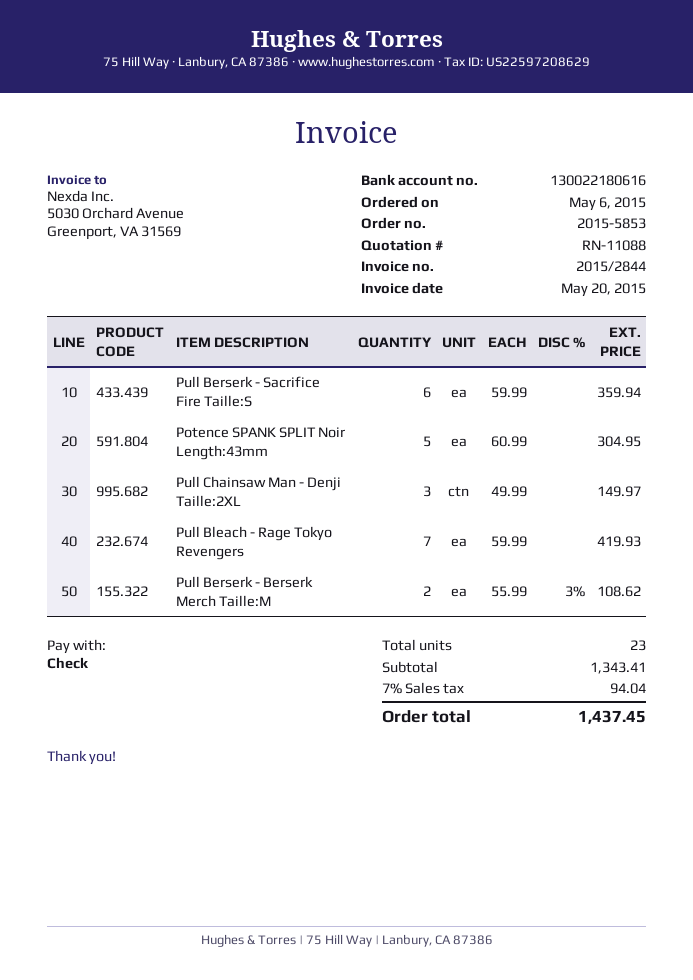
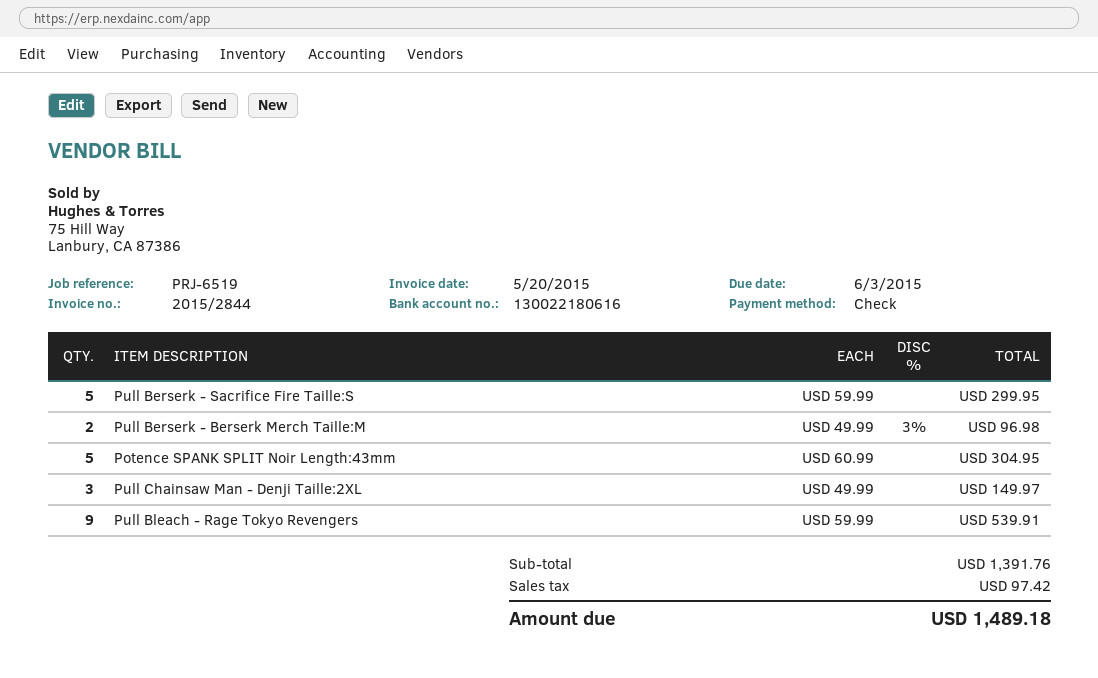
Pull Berserk - Sacrifice Fire Taille:S: 6 x 59.99 = 359.94 -> 5 x 59.99 = 299.95
Pull Bleach - Rage Tokyo Revengers: 7 x 59.99 = 419.93 -> 9 x 59.99 = 539.91
Pull Berserk - Berserk Merch Taille:M: 2 x 55.99 - 3% = 108.62 -> 2 x 49.99 - 3% = 96.98
subtotal: 1343.41 -> 1391.76
tax: 94.04 -> 97.42
total: 1437.45 -> 1489.18

